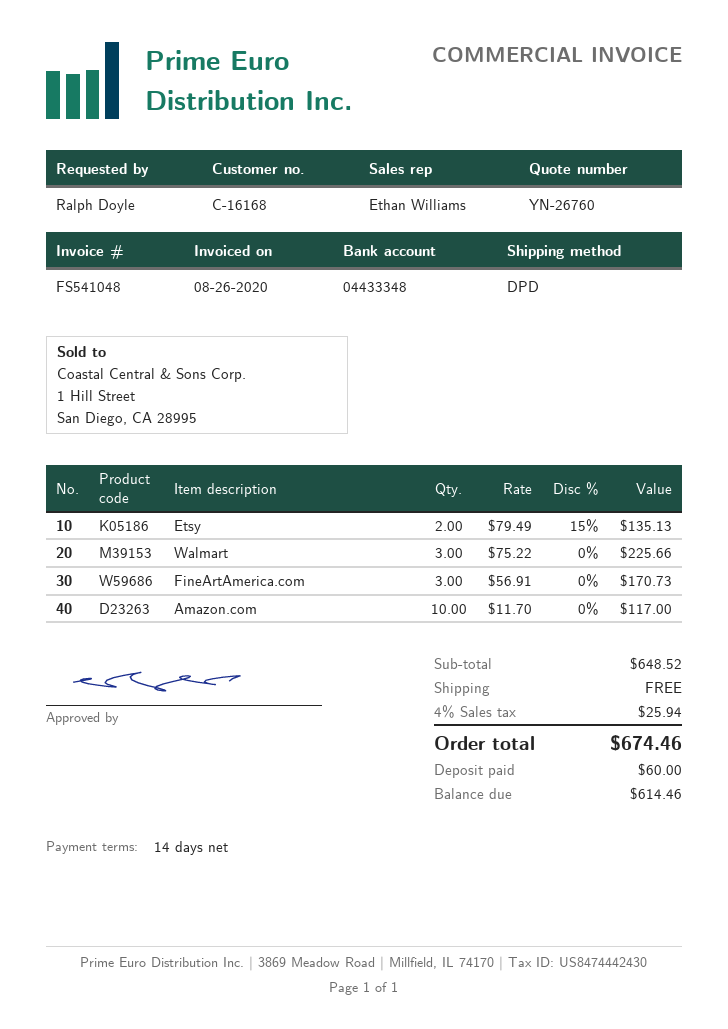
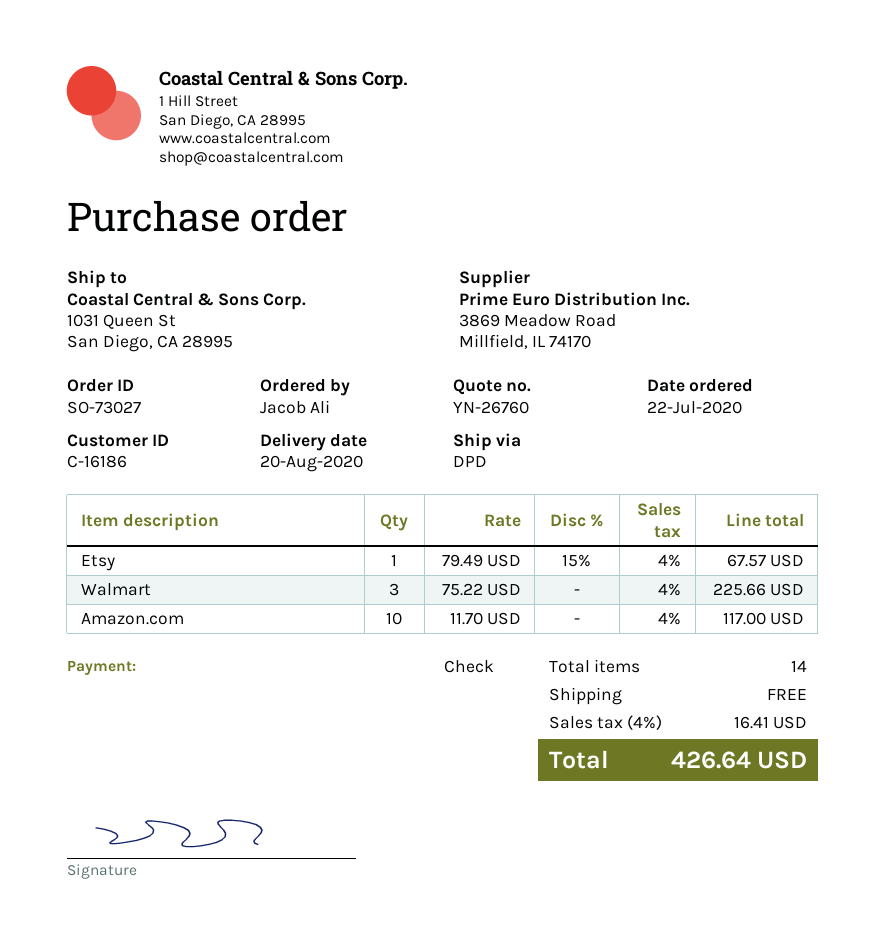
customer number: C-16168 -> C-16186
ordered by: Ralph Doyle -> Jacob Ali
Etsy: 2 x 79.49 - 15% = 135.13 -> 1 x 79.49 - 15% = 67.57
FineArtAmerica.com: 3 x 56.91 = 170.73 -> none
tax: 4% = 25.94 -> 4% = 16.41
total: 674.46 -> 426.64

